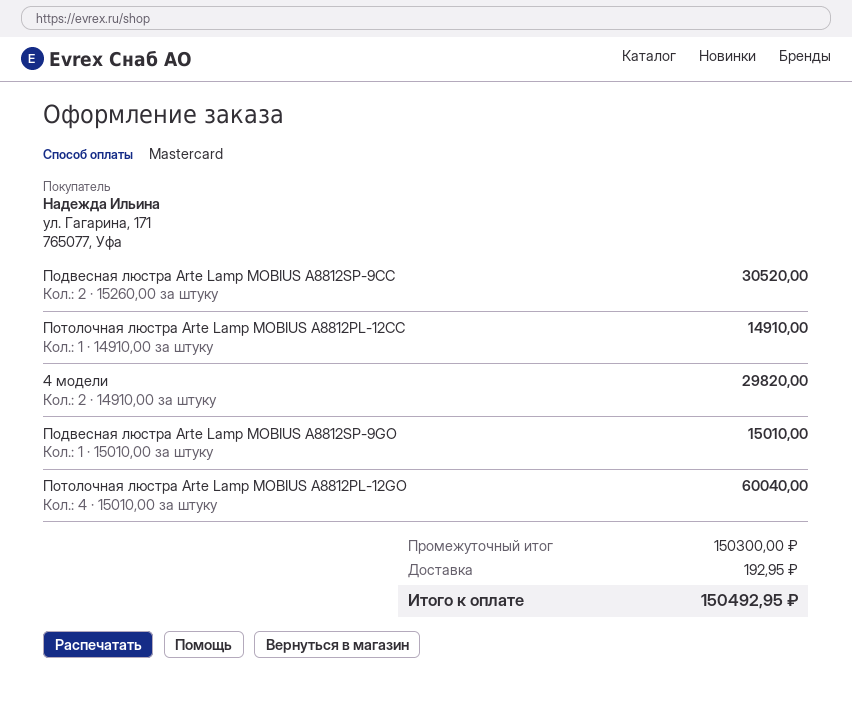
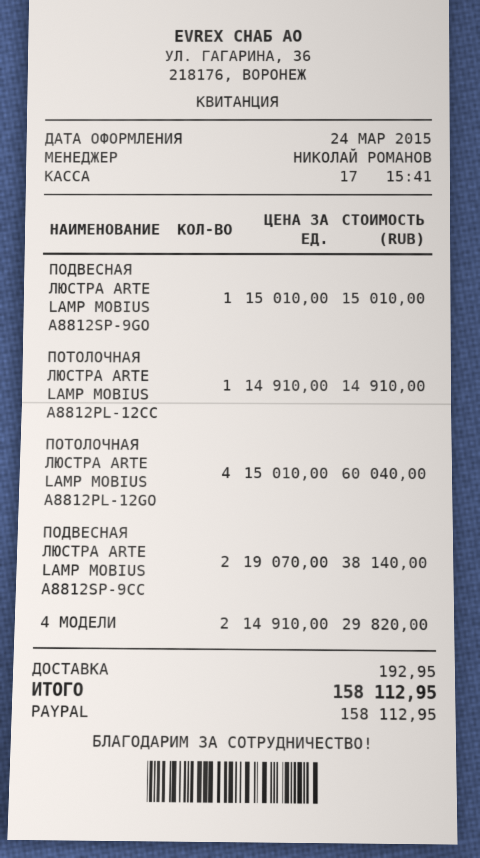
payment method: Mastercard -> PayPal
Подвесная люстра Arte Lamp MOBIUS A8812SP-9CC: 2 x 15260.00 = 30520.00 -> 2 x 19070.00 = 38140.00
total: 150492.95 -> 158112.95

